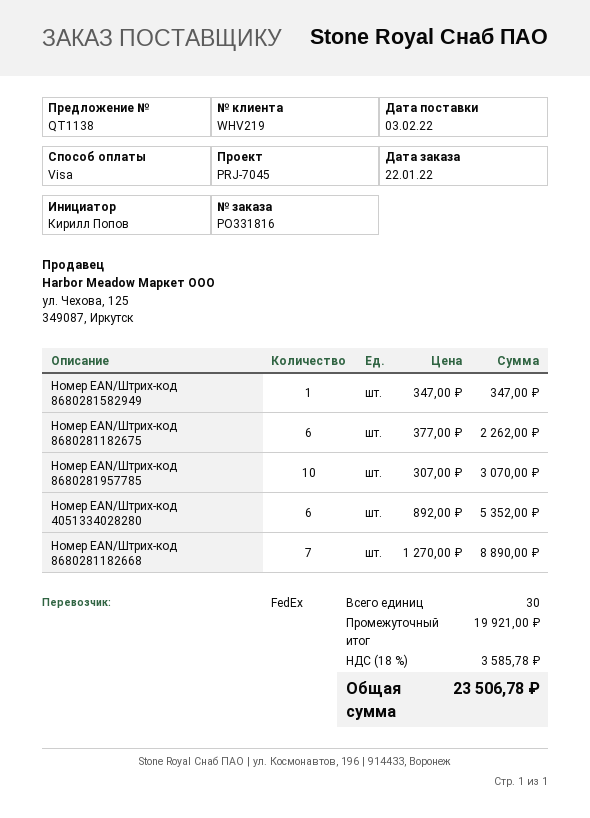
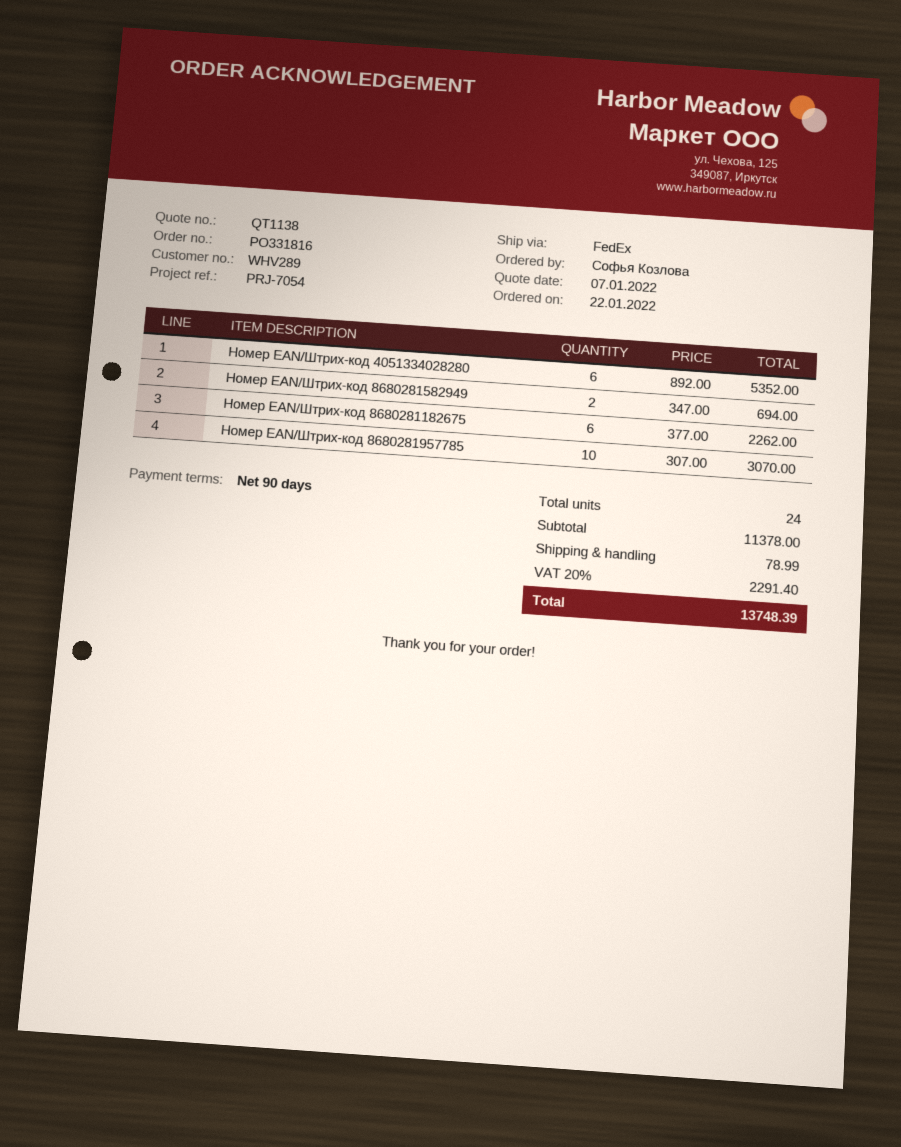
customer number: WHV219 -> WHV289
reference: PRJ-7045 -> PRJ-7054
ordered by: Кирилл Попов -> Софья Козлова
Номер EAN/Штрих-код 8680281582949: 1 x 347.00 = 347.00 -> 2 x 347.00 = 694.00
Номер EAN/Штрих-код 8680281182668: 7 x 1270.00 = 8890.00 -> none
total quantity: 30 -> 24
subtotal: 19921.00 -> 11378.00
shipping: none -> 78.99
tax: 18% = 3585.78 -> 20% = 2291.40
total: 23506.78 -> 13748.39

